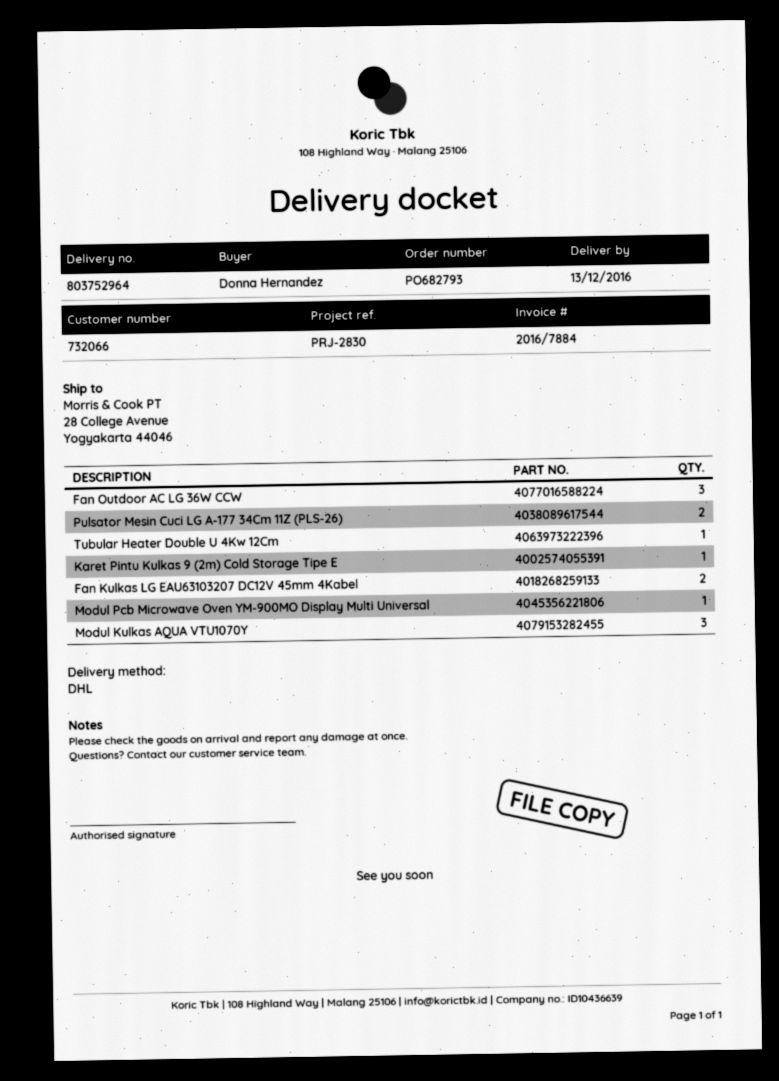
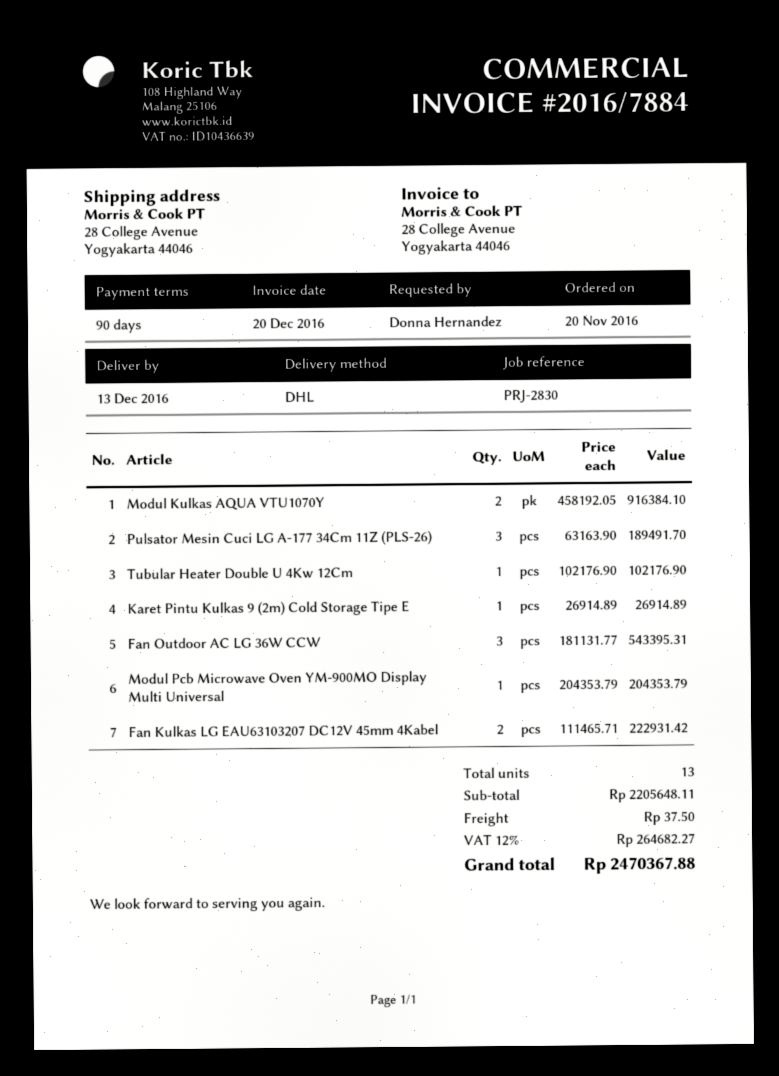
Pulsator Mesin Cuci LG A-177 34Cm 11Z (PLS-26): 2 -> 3
Modul Kulkas AQUA VTU1070Y: 3 -> 2

